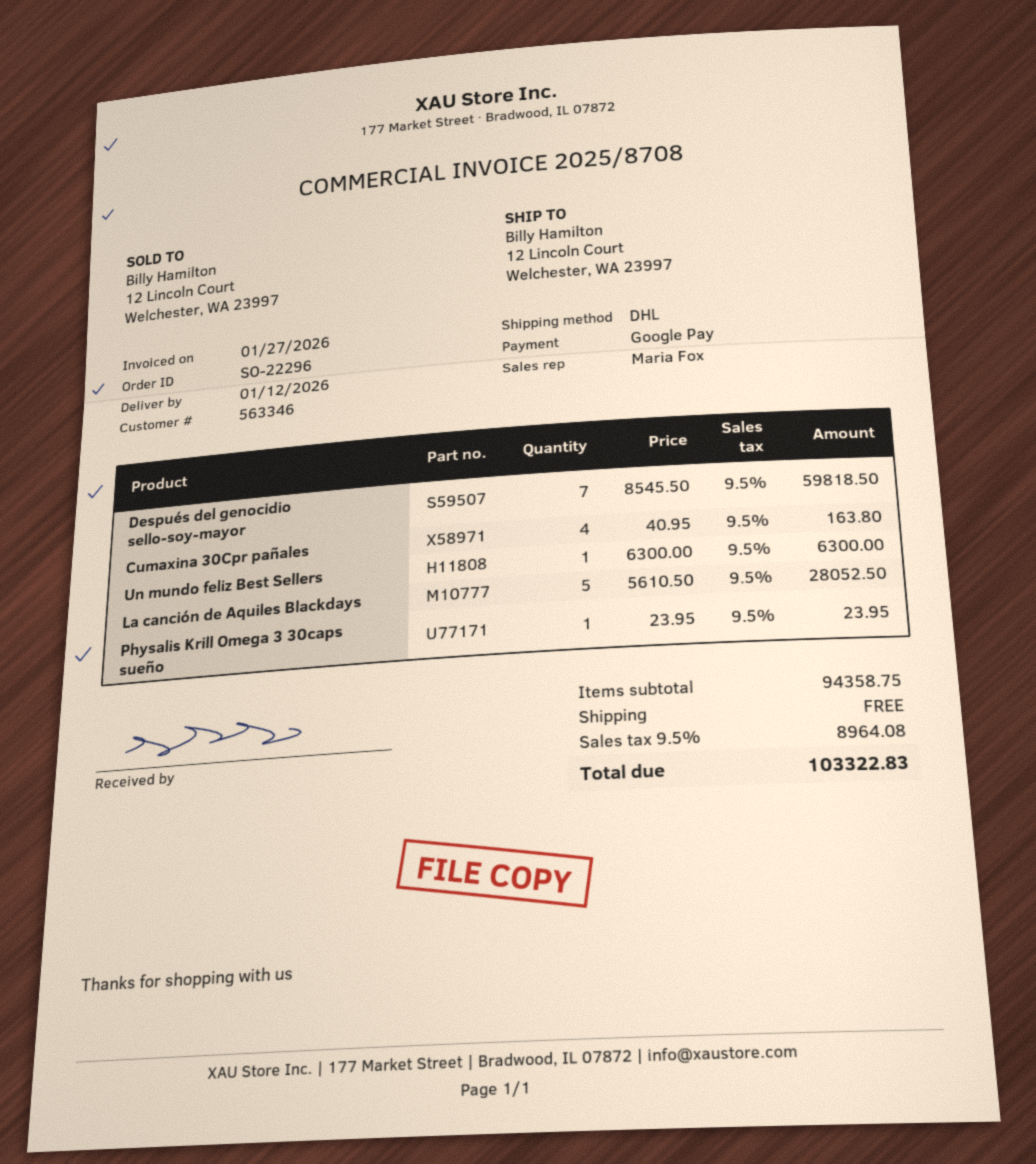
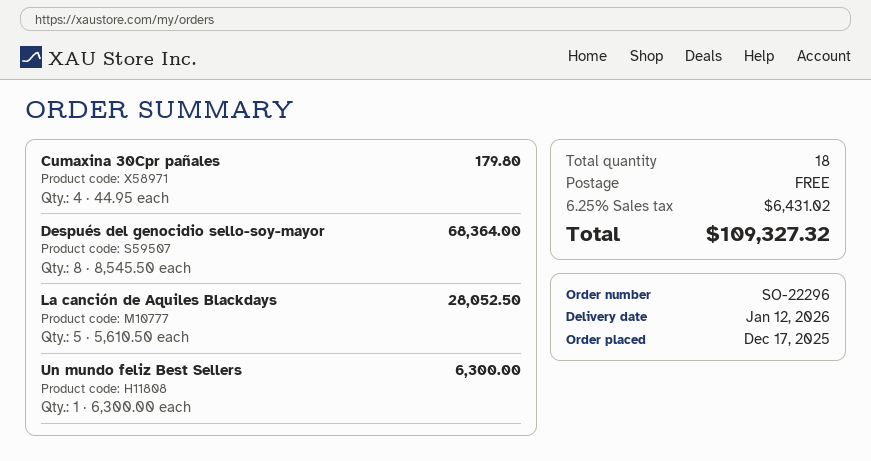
Después del genocidio sello-soy-mayor: 7 x 8545.50 = 59818.50 -> 8 x 8545.50 = 68364.00
Cumaxina 30Cpr pañales: 4 x 40.95 = 163.80 -> 4 x 44.95 = 179.80
Physalis Krill Omega 3 30caps sueño: 1 x 23.95 = 23.95 -> none
tax: 9.5% = 8964.08 -> 6.25% = 6431.02
total: 103322.83 -> 109327.32

